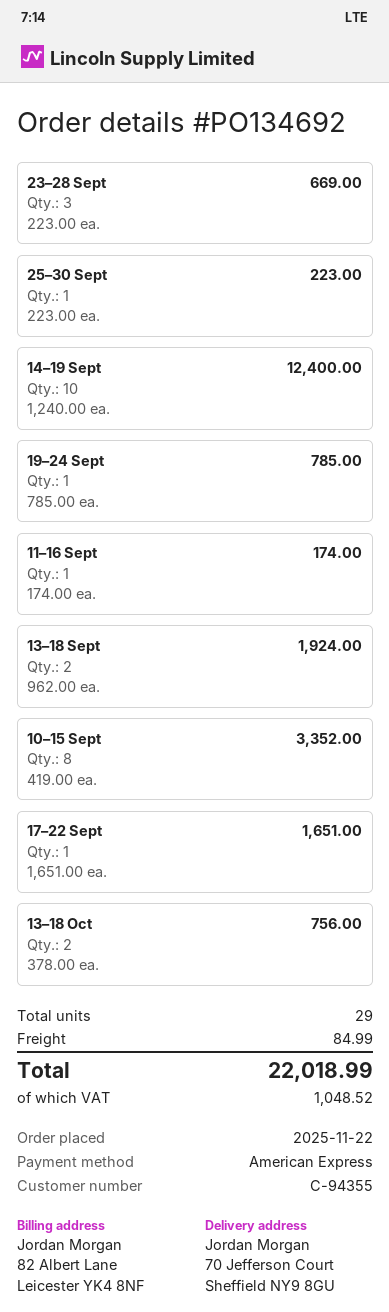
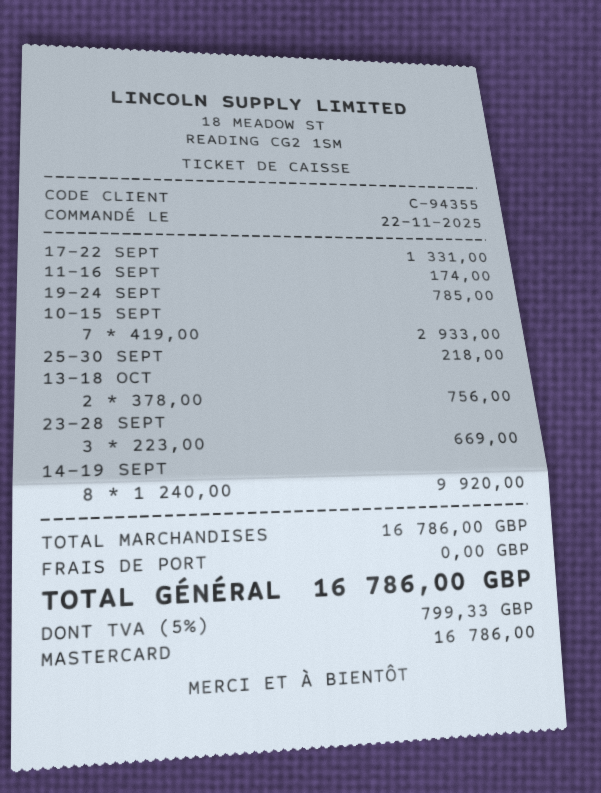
payment method: American Express -> Mastercard
25–30 Sept: 1 x 223.00 = 223.00 -> 1 x 218.00 = 218.00
14–19 Sept: 10 x 1240.00 = 12400.00 -> 8 x 1240.00 = 9920.00
13–18 Sept: 2 x 962.00 = 1924.00 -> none
10–15 Sept: 8 x 419.00 = 3352.00 -> 7 x 419.00 = 2933.00
17–22 Sept: 1 x 1651.00 = 1651.00 -> 1 x 1331.00 = 1331.00
shipping: 84.99 -> 0.00
tax: 1048.52 -> 799.33
total: 22018.99 -> 16786.00

